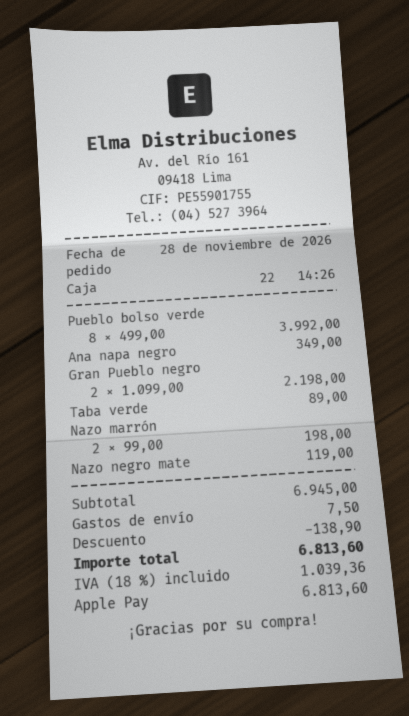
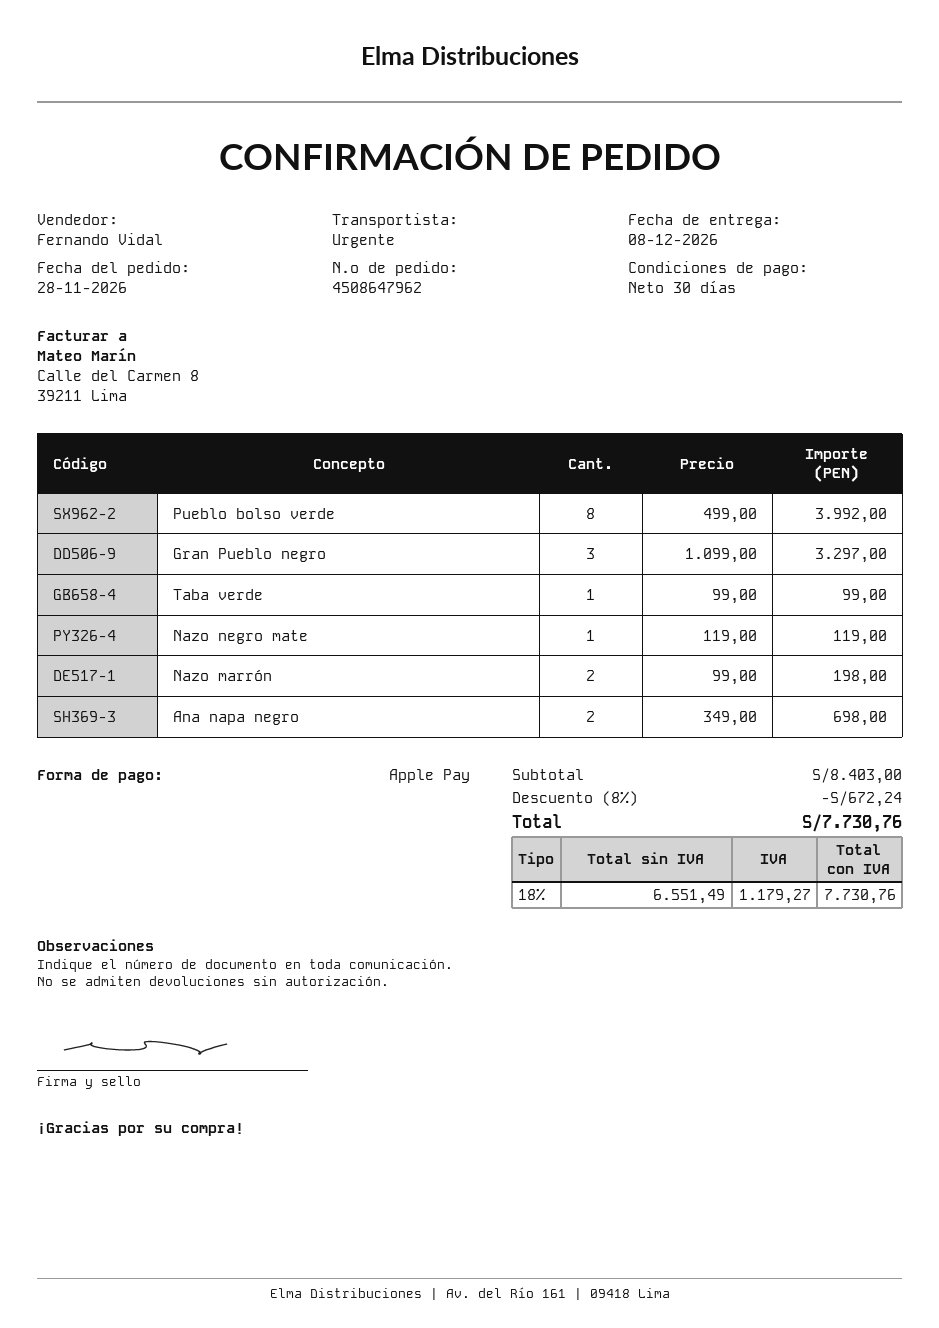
Ana napa negro: 1 x 349.00 = 349.00 -> 2 x 349.00 = 698.00
Gran Pueblo negro: 2 x 1099.00 = 2198.00 -> 3 x 1099.00 = 3297.00
Taba verde: 1 x 89.00 = 89.00 -> 1 x 99.00 = 99.00
subtotal: 6945.00 -> 8403.00
discount: 138.90 -> 672.24
shipping: 7.50 -> none
tax: 18% = 1039.36 -> 18% = 1179.27
total: 6813.60 -> 7730.76

